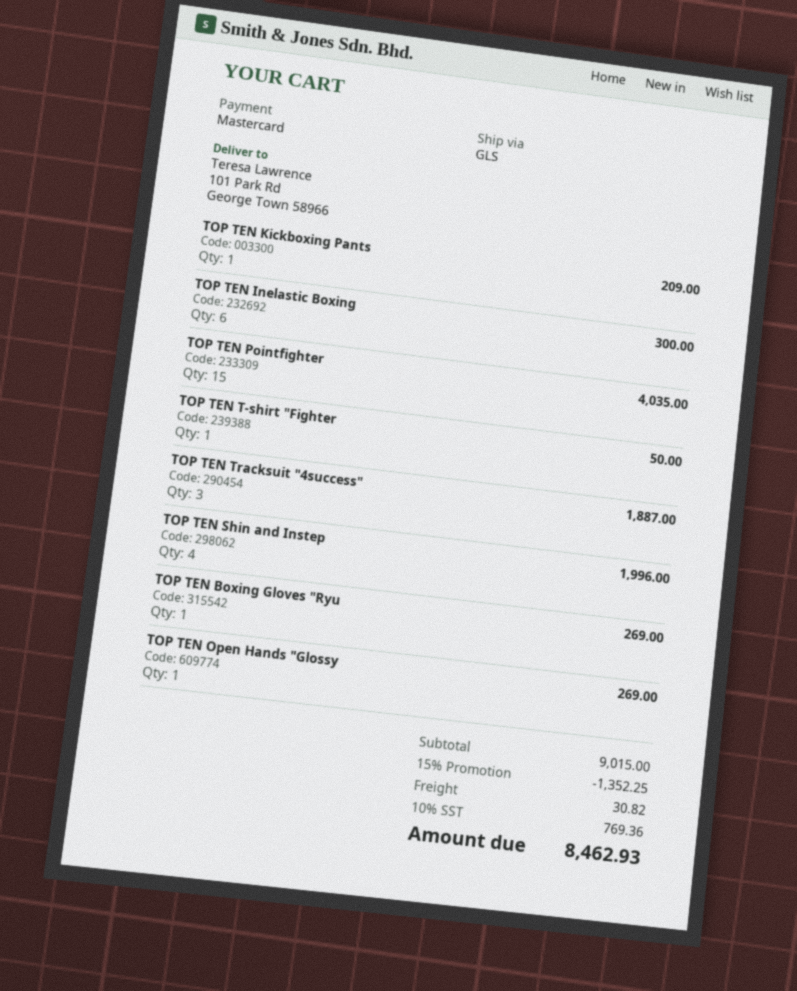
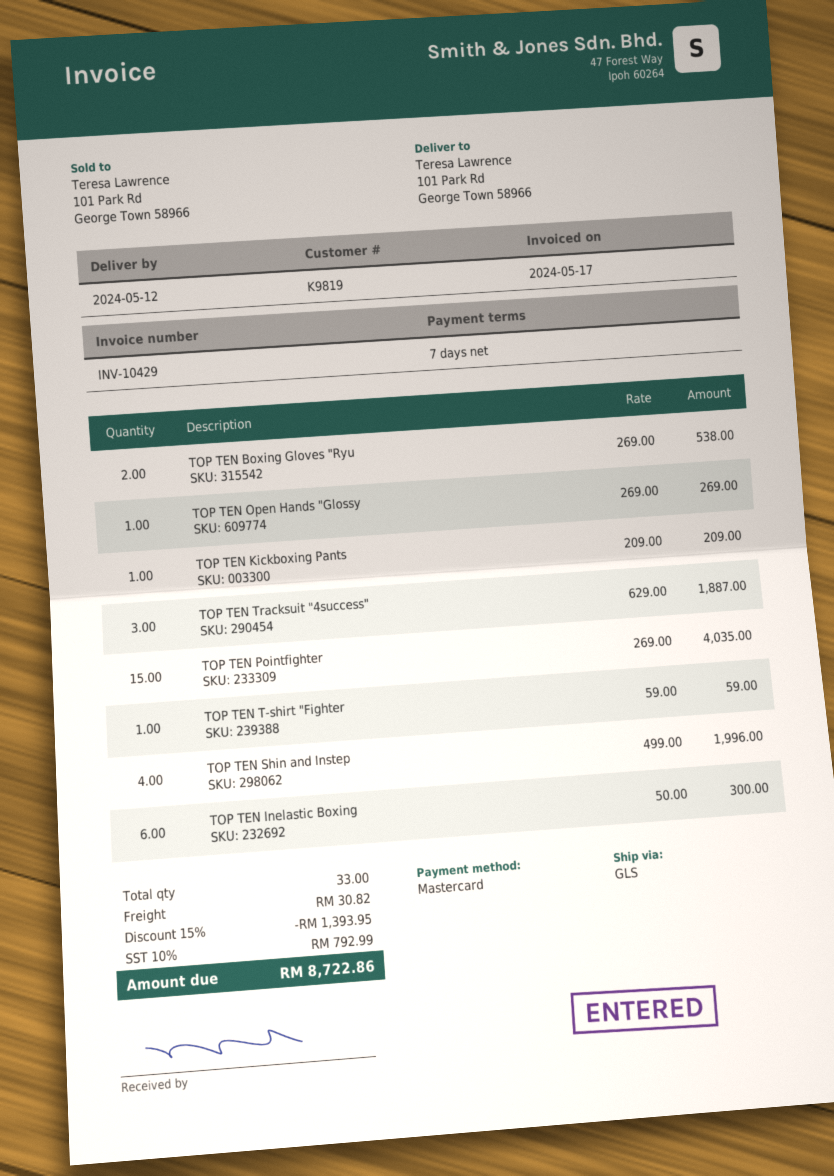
TOP TEN T-shirt "Fighter: 1 for 50.00 -> 1 for 59.00
TOP TEN Boxing Gloves "Ryu: 1 for 269.00 -> 2 for 538.00
discount: 15% = 1352.25 -> 15% = 1393.95
tax: 10% = 769.36 -> 10% = 792.99
total: 8462.93 -> 8722.86

